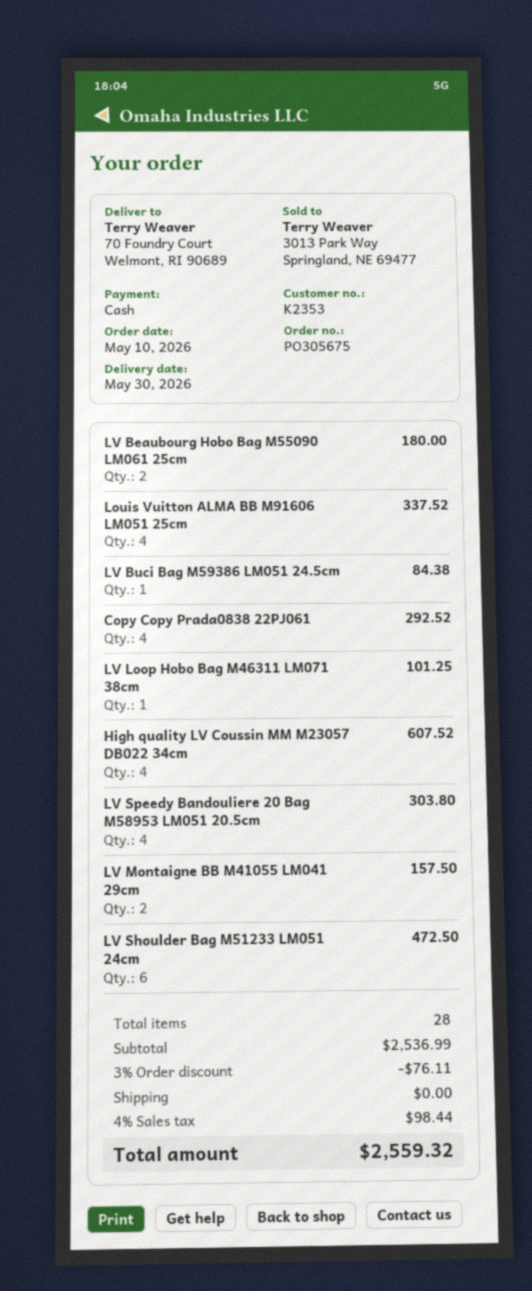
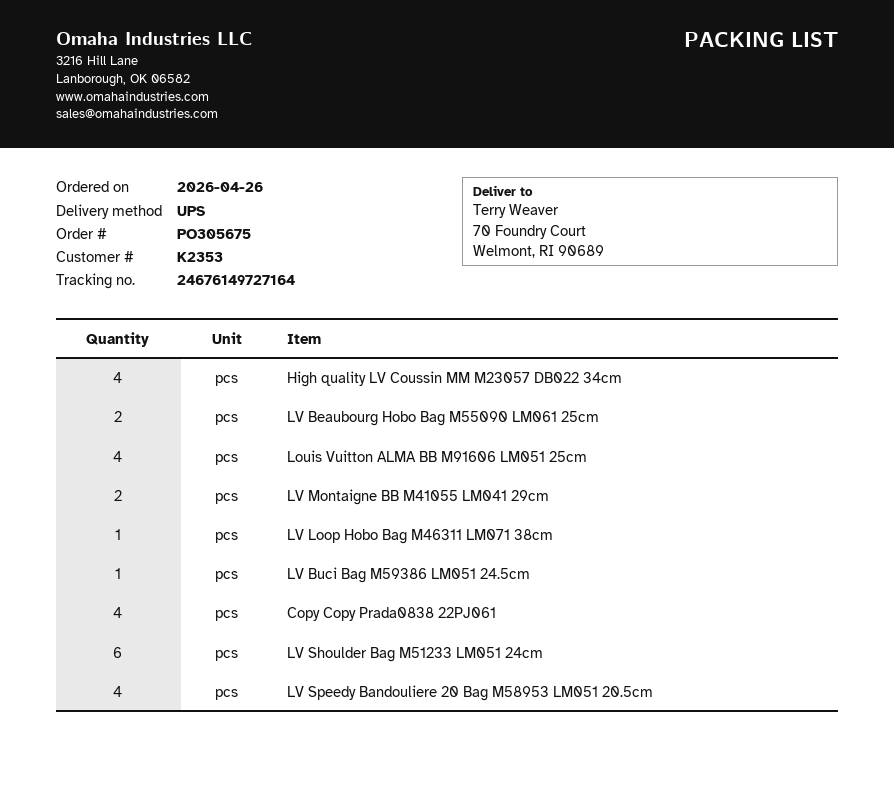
order date: 2026-05-10 -> 2026-04-26

